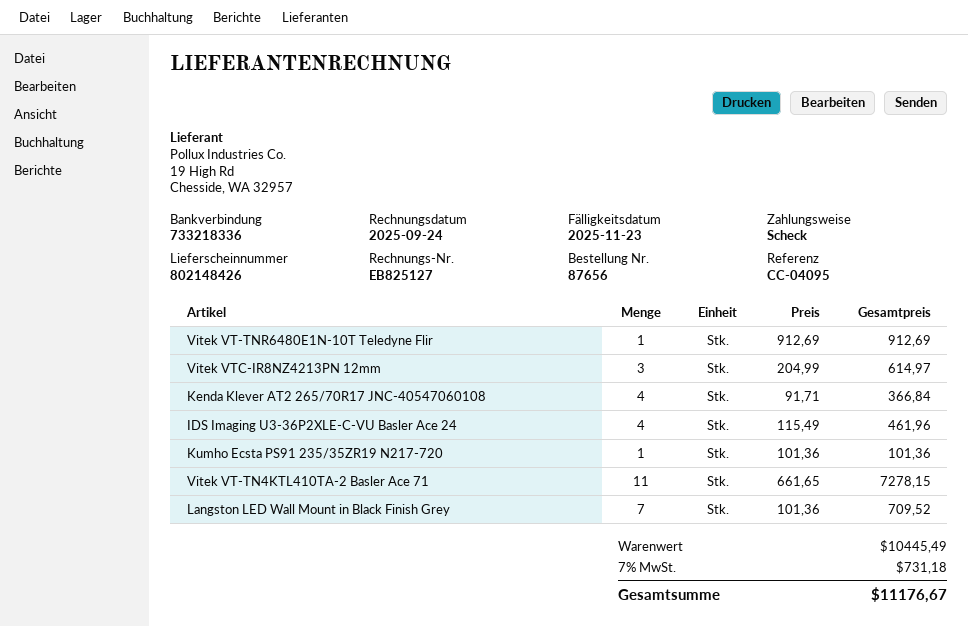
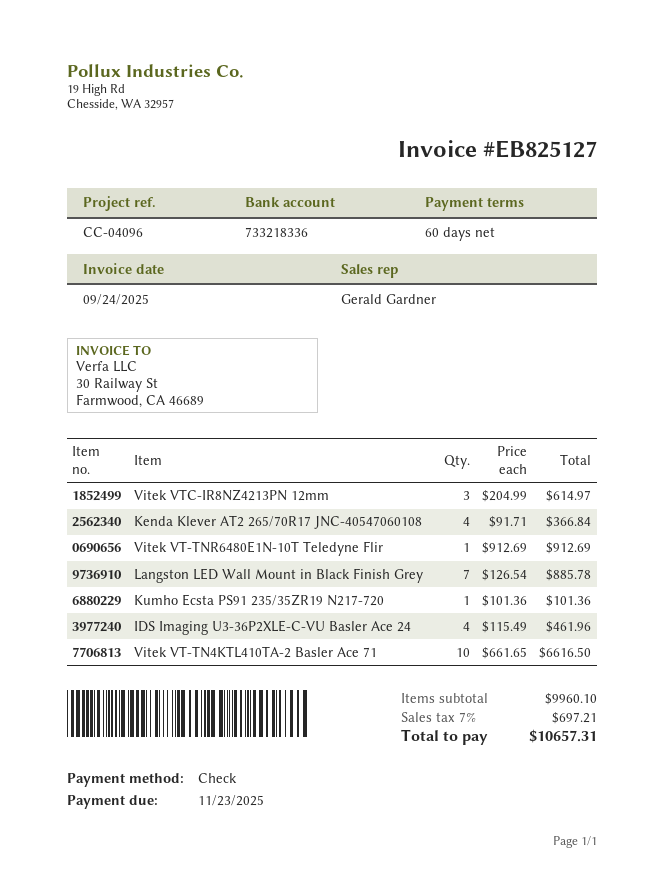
reference: CC-04095 -> CC-04096
Vitek VT-TN4KTL410TA-2 Basler Ace 71: 11 x 661.65 = 7278.15 -> 10 x 661.65 = 6616.50
Langston LED Wall Mount in Black Finish Grey: 7 x 101.36 = 709.52 -> 7 x 126.54 = 885.78
subtotal: 10445.49 -> 9960.10
tax: 7% = 731.18 -> 7% = 697.21
total: 11176.67 -> 10657.31

